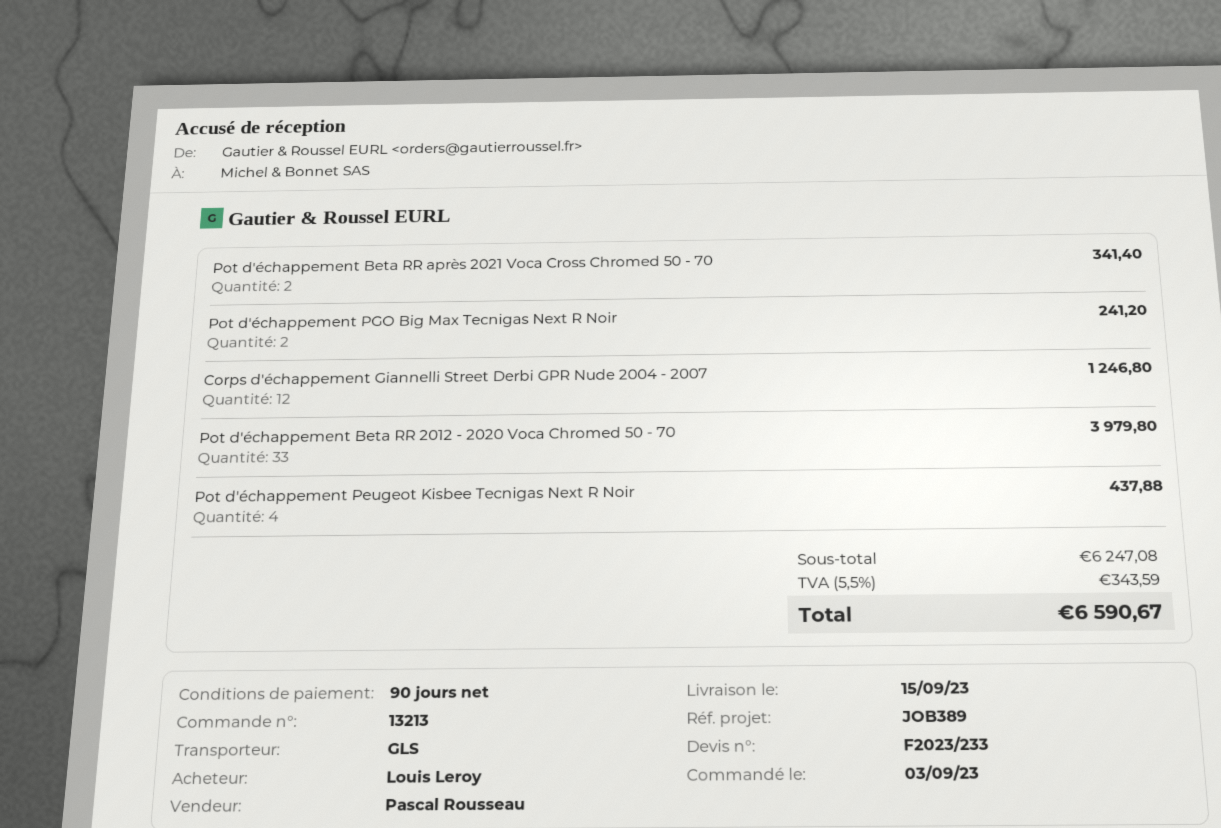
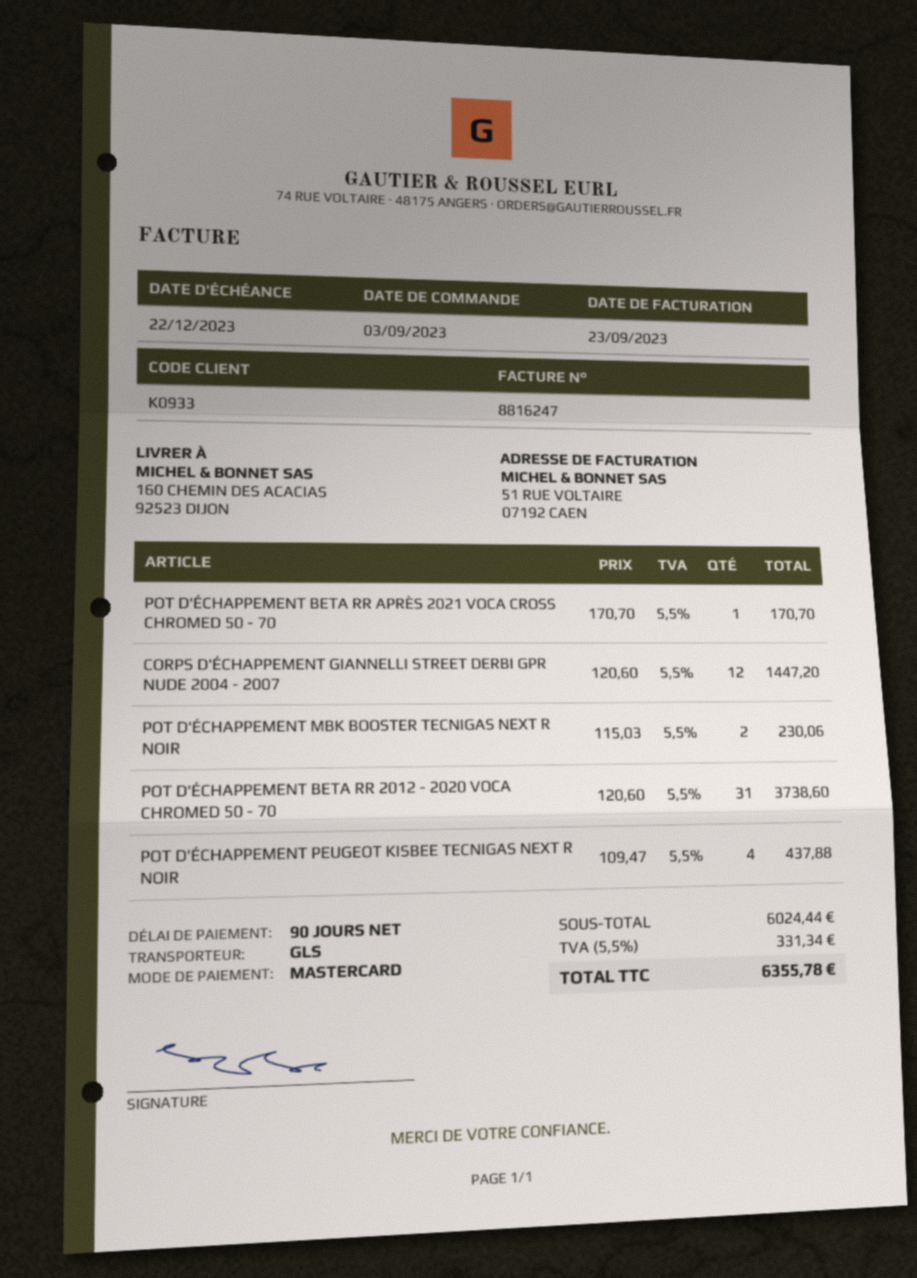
Pot d'échappement Beta RR après 2021 Voca Cross Chromed 50 - 70: 2 for 341.40 -> 1 for 170.70
Pot d'échappement PGO Big Max Tecnigas Next R Noir: 2 for 241.20 -> none
Corps d'échappement Giannelli Street Derbi GPR Nude 2004 - 2007: 12 for 1246.80 -> 12 for 1447.20
Pot d'échappement Beta RR 2012 - 2020 Voca Chromed 50 - 70: 33 for 3979.80 -> 31 for 3738.60
POT D'ÉCHAPPEMENT MBK BOOSTER TECNIGAS NEXT R NOIR: none -> 2 for 230.06
subtotal: 6247.08 -> 6024.44
tax: 5.5% = 343.59 -> 5.5% = 331.34
total: 6590.67 -> 6355.78

